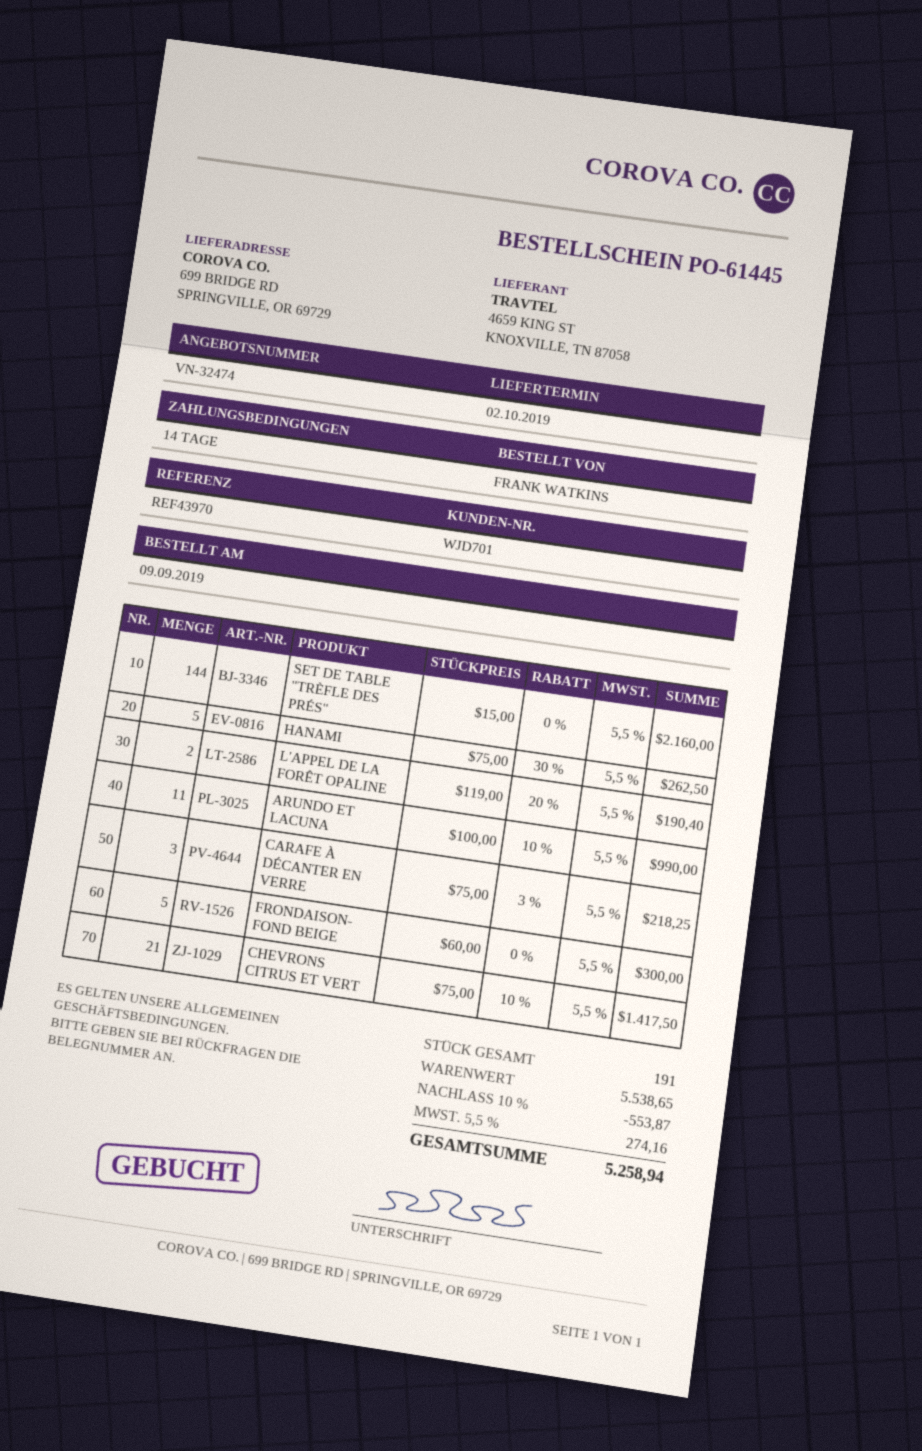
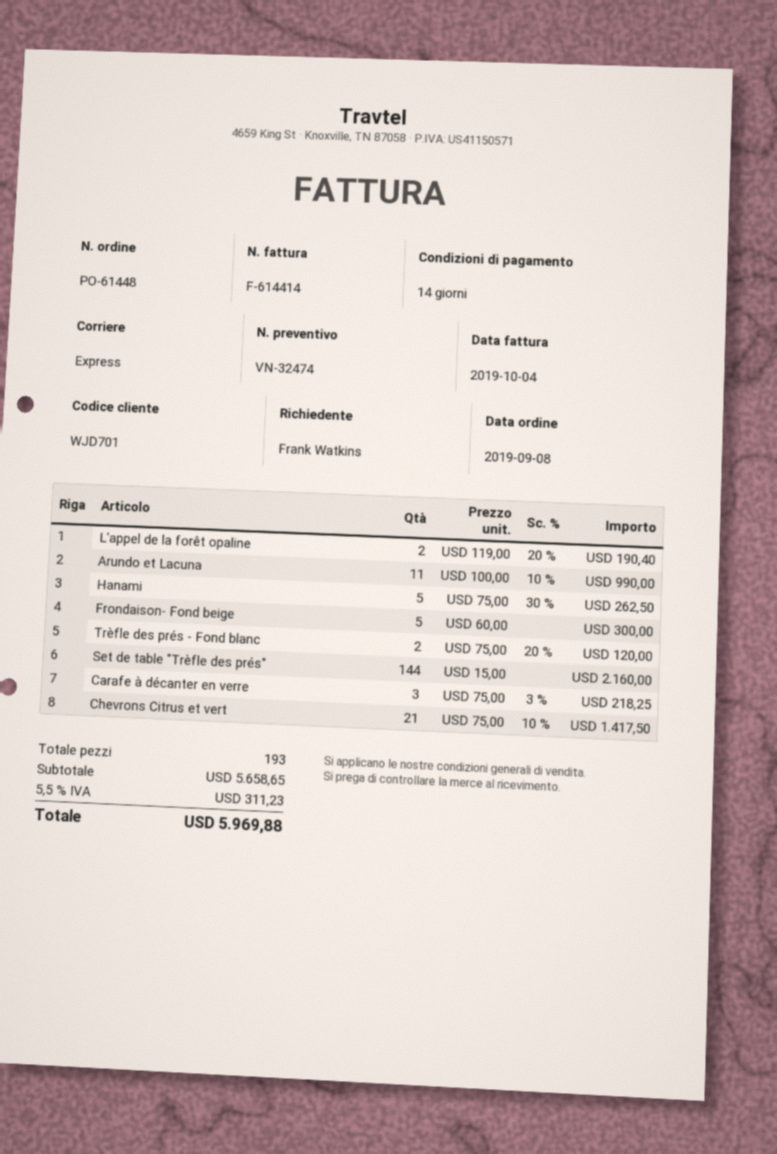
order number: PO-61445 -> PO-61448
order date: 2019-09-09 -> 2019-09-08
Trèfle des prés - Fond blanc: none -> 2 x 75.00 - 20% = 120.00
total quantity: 191 -> 193
subtotal: 5538.65 -> 5658.65
discount: 10% = 553.87 -> none
tax: 5.5% = 274.16 -> 5.5% = 311.23
total: 5258.94 -> 5969.88

